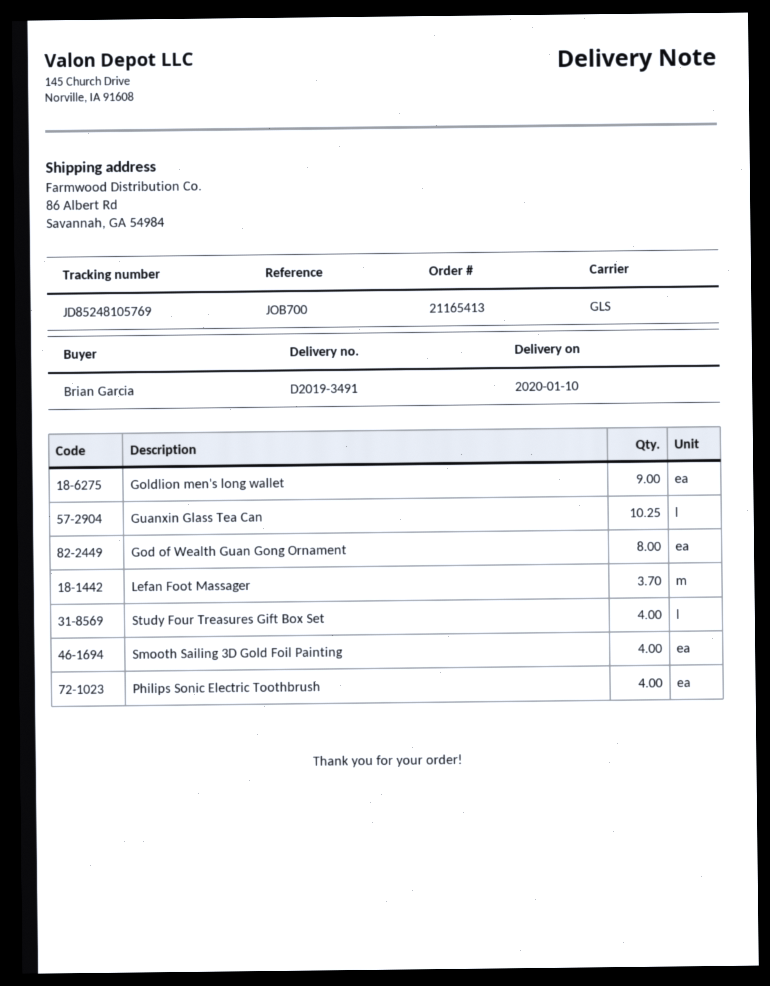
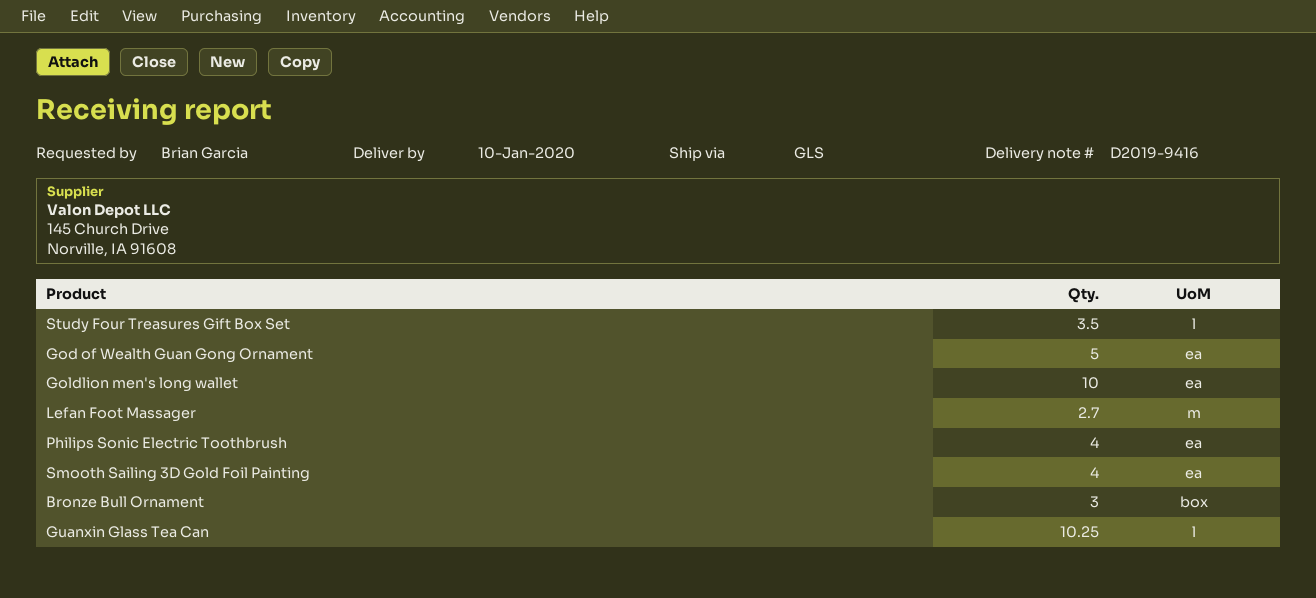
delivery note number: D2019-3491 -> D2019-9416
Goldlion men's long wallet: 9 -> 10
God of Wealth Guan Gong Ornament: 8 -> 5
Lefan Foot Massager: 3.7 -> 2.7
Study Four Treasures Gift Box Set: 4 -> 3.5
Bronze Bull Ornament: none -> 3

